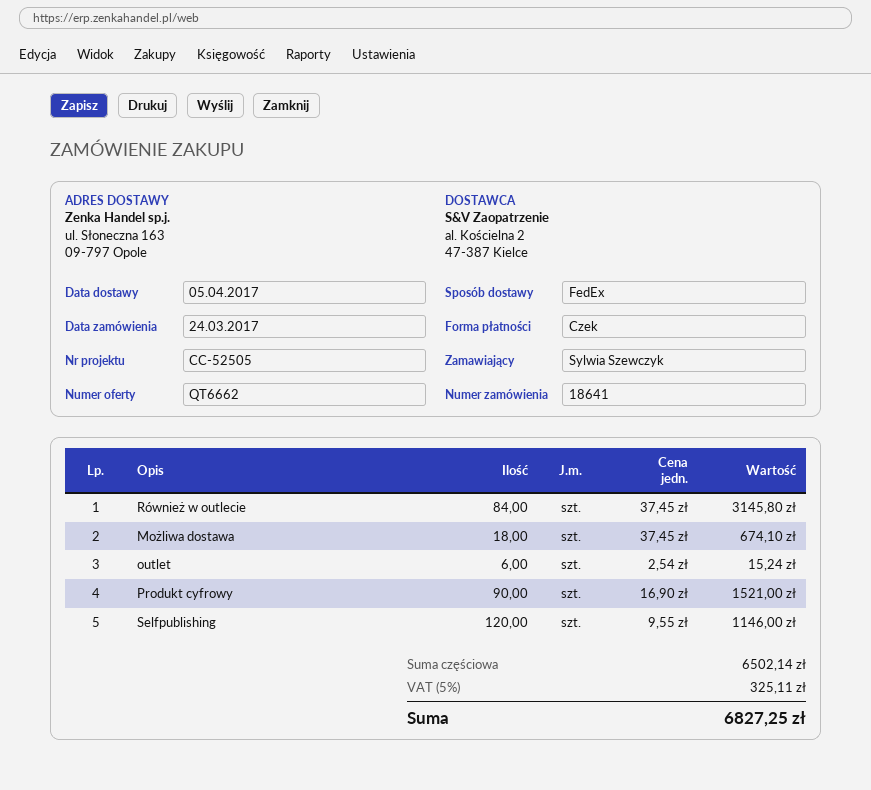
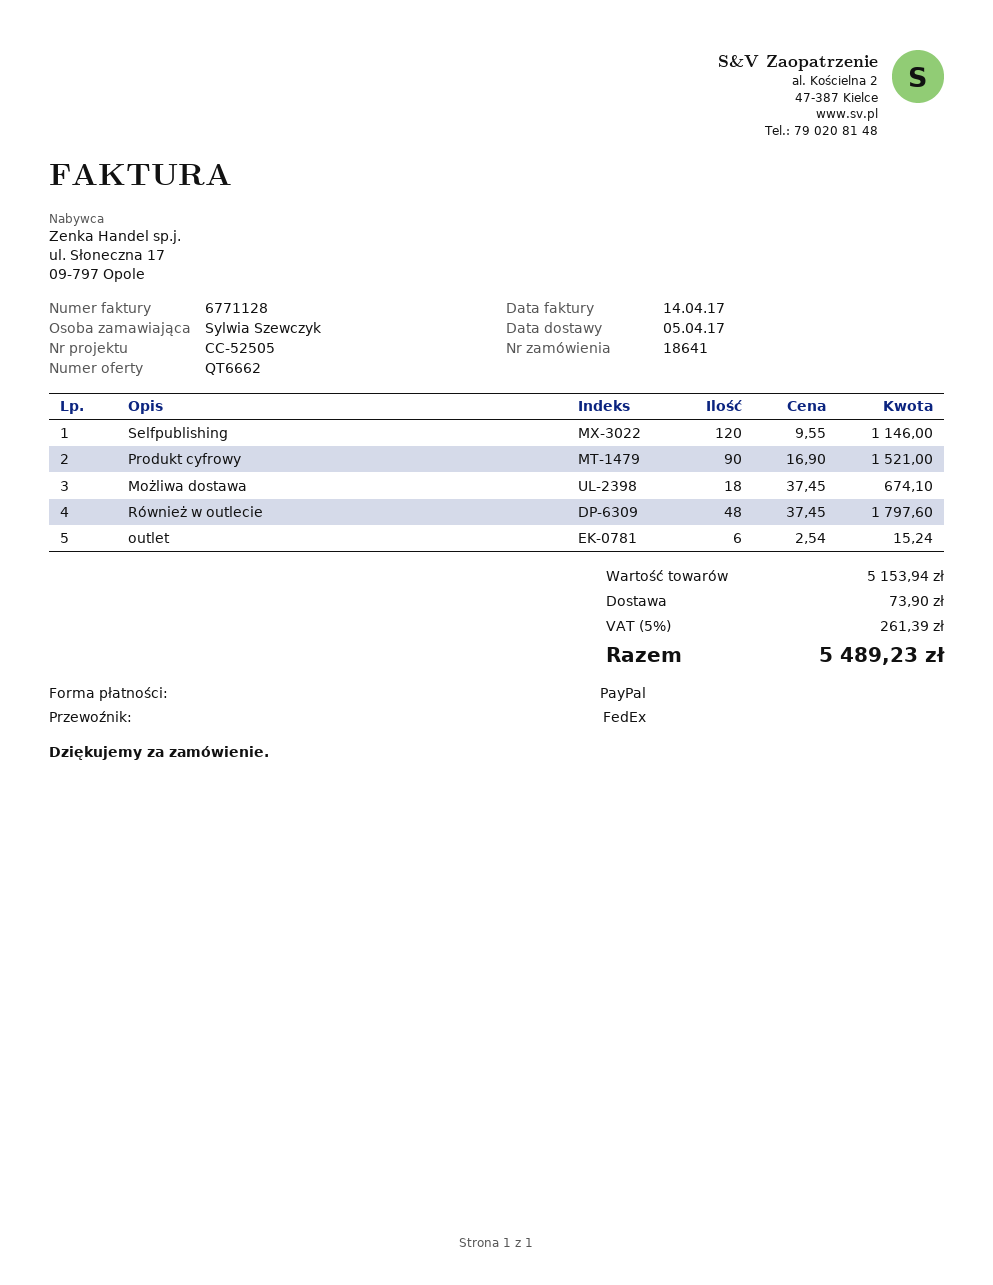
payment method: cheque -> PayPal
Również w outlecie: 84 x 37.45 = 3145.80 -> 48 x 37.45 = 1797.60
subtotal: 6502.14 -> 5153.94
shipping: none -> 73.90
tax: 5% = 325.11 -> 5% = 261.39
total: 6827.25 -> 5489.23

